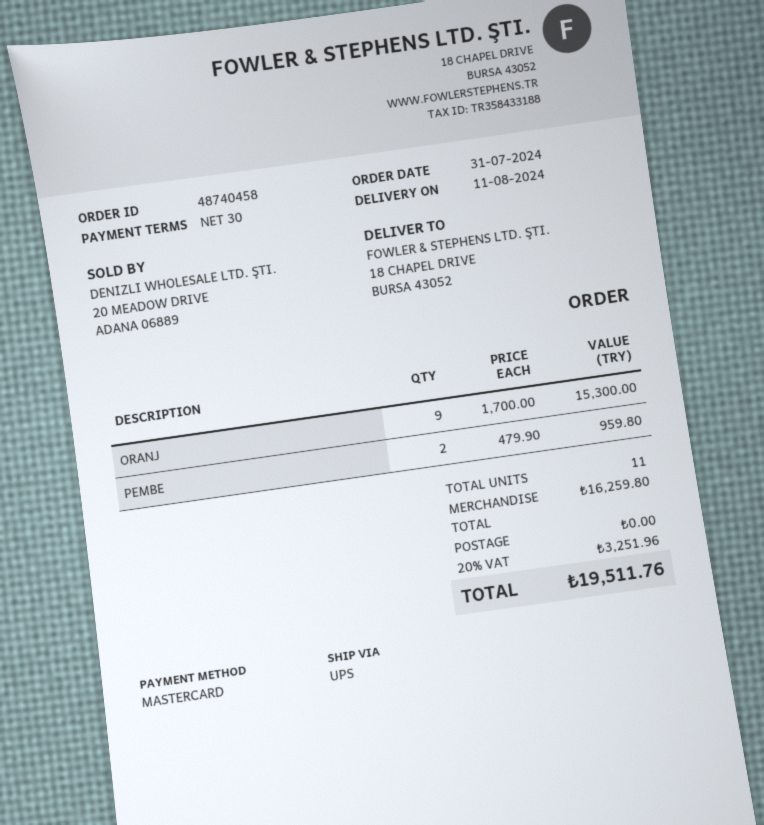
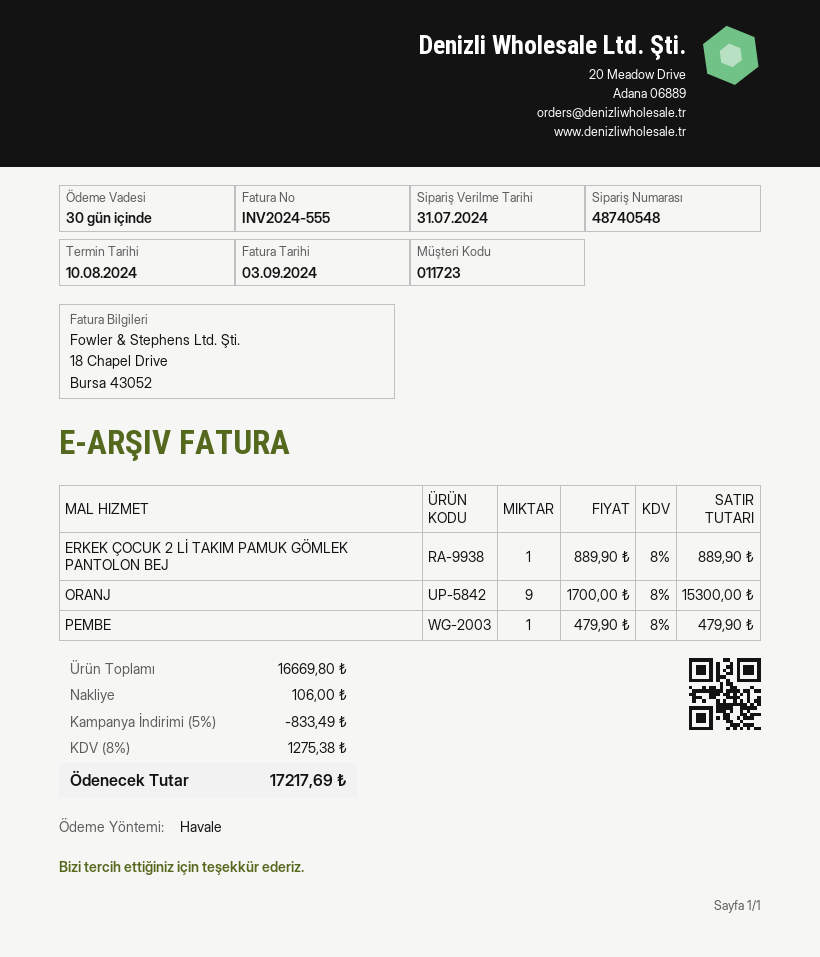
order number: 48740458 -> 48740548
delivery date: 2024-08-11 -> 2024-08-10
payment method: Mastercard -> bank transfer
PEMBE: 2 x 479.90 = 959.80 -> 1 x 479.90 = 479.90
ERKEK ÇOCUK 2 Lİ TAKIM PAMUK GÖMLEK PANTOLON BEJ: none -> 1 x 889.90 = 889.90
subtotal: 16259.80 -> 16669.80
discount: none -> 5% = 833.49
shipping: 0.00 -> 106.00
tax: 20% = 3251.96 -> 8% = 1275.38
total: 19511.76 -> 17217.69

